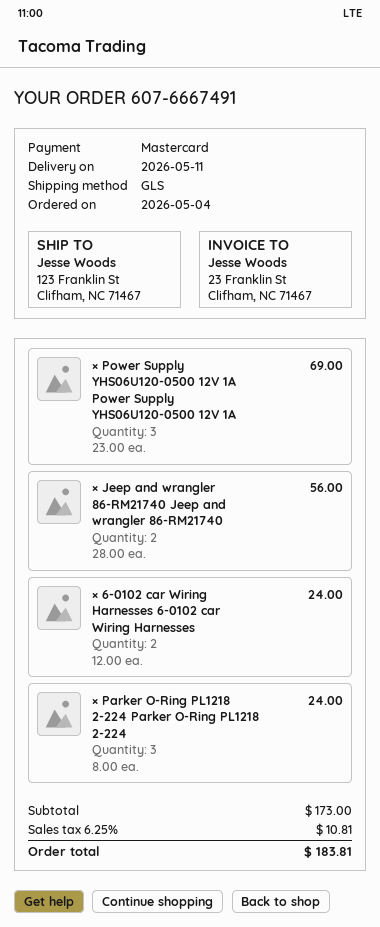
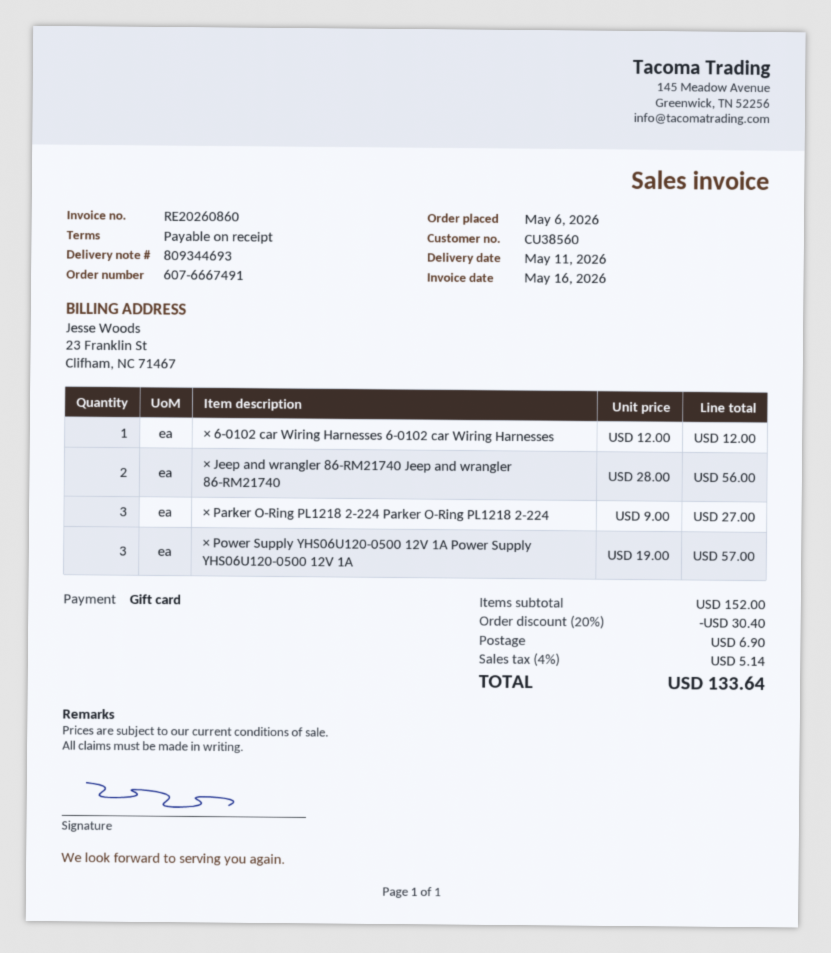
order date: 2026-05-04 -> 2026-05-06
payment method: Mastercard -> gift card
× Power Supply YHS06U120-0500 12V 1A Power Supply YHS06U120-0500 12V 1A: 3 x 23.00 = 69.00 -> 3 x 19.00 = 57.00
× 6-0102 car Wiring Harnesses 6-0102 car Wiring Harnesses: 2 x 12.00 = 24.00 -> 1 x 12.00 = 12.00
× Parker O-Ring PL1218 2-224 Parker O-Ring PL1218 2-224: 3 x 8.00 = 24.00 -> 3 x 9.00 = 27.00
subtotal: 173.00 -> 152.00
discount: none -> 20% = 30.40
shipping: none -> 6.90
tax: 6.25% = 10.81 -> 4% = 5.14
total: 183.81 -> 133.64

